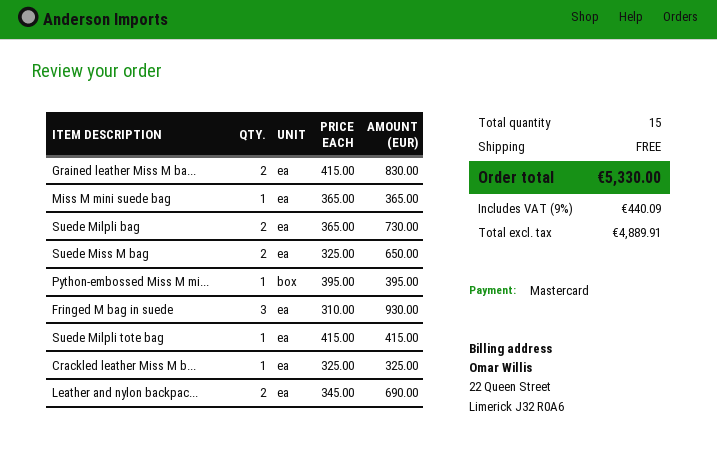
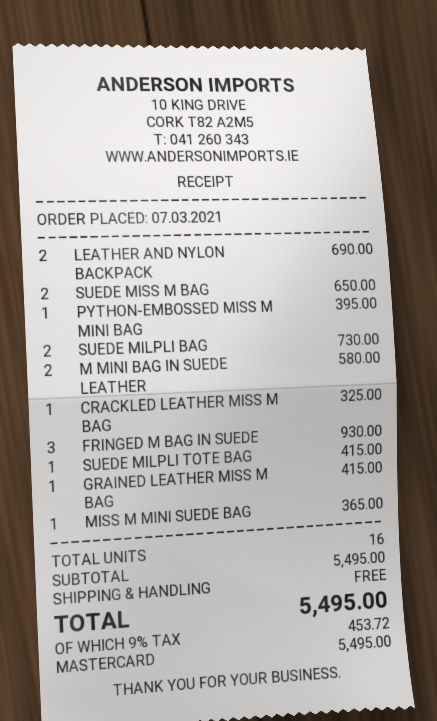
Grained leather Miss M ba...: 2 for 830.00 -> 1 for 415.00
M MINI BAG IN SUEDE LEATHER: none -> 2 for 580.00
total quantity: 15 -> 16
tax: 9% = 440.09 -> 9% = 453.72
total: 5330.00 -> 5495.00

